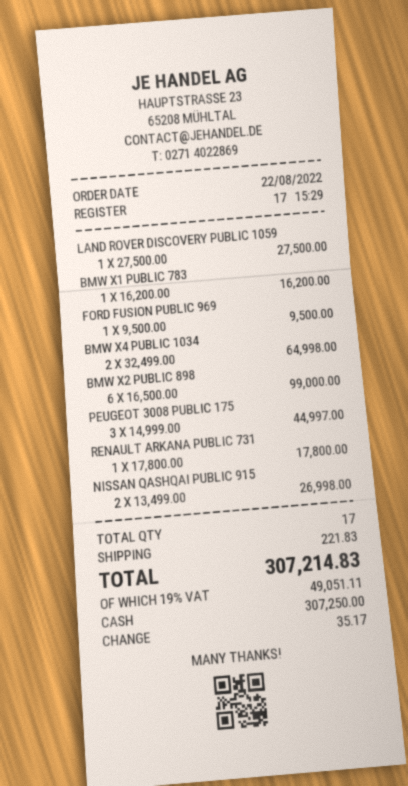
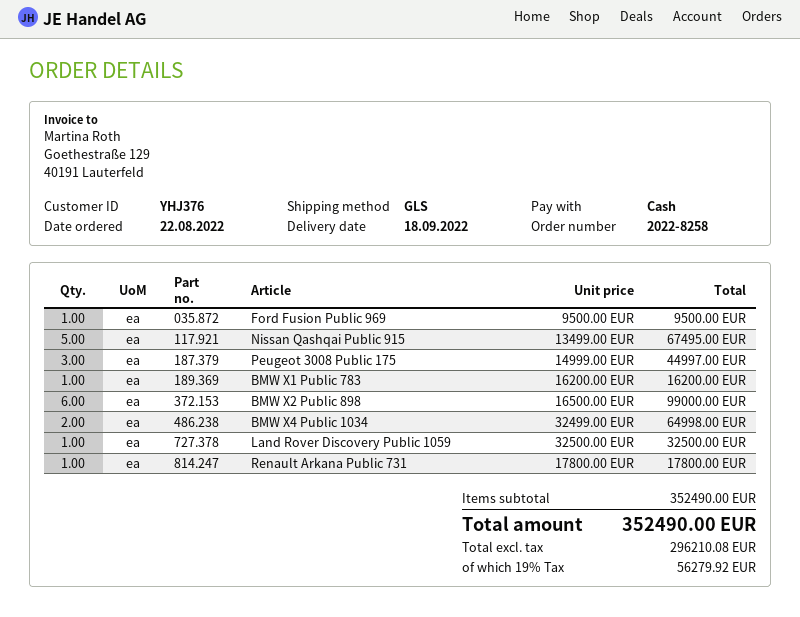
LAND ROVER DISCOVERY PUBLIC 1059: 1 x 27500.00 = 27500.00 -> 1 x 32500.00 = 32500.00
NISSAN QASHQAI PUBLIC 915: 2 x 13499.00 = 26998.00 -> 5 x 13499.00 = 67495.00
shipping: 221.83 -> none
tax: 19% = 49051.11 -> 19% = 56279.92
total: 307214.83 -> 352490.00

